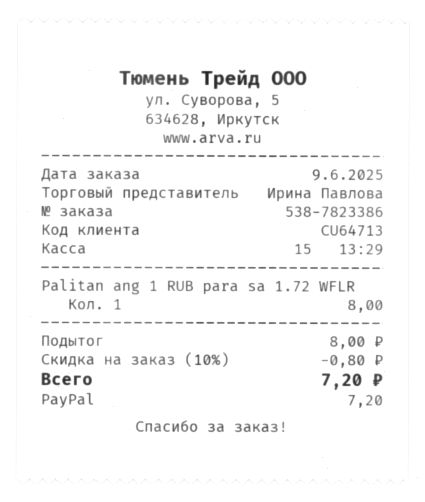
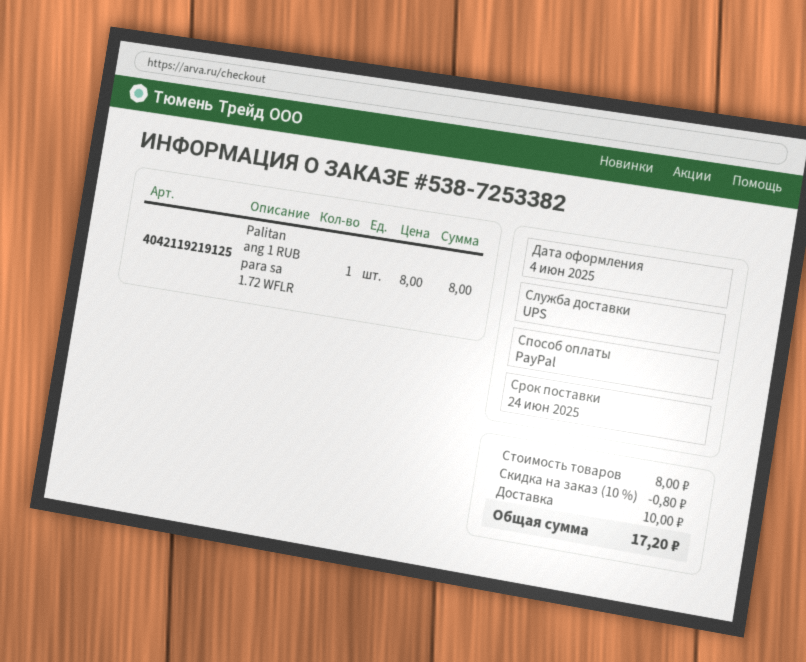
order number: 538-7823386 -> 538-7253382
order date: 2025-06-09 -> 2025-06-04
shipping: none -> 10.00
total: 7.20 -> 17.20

